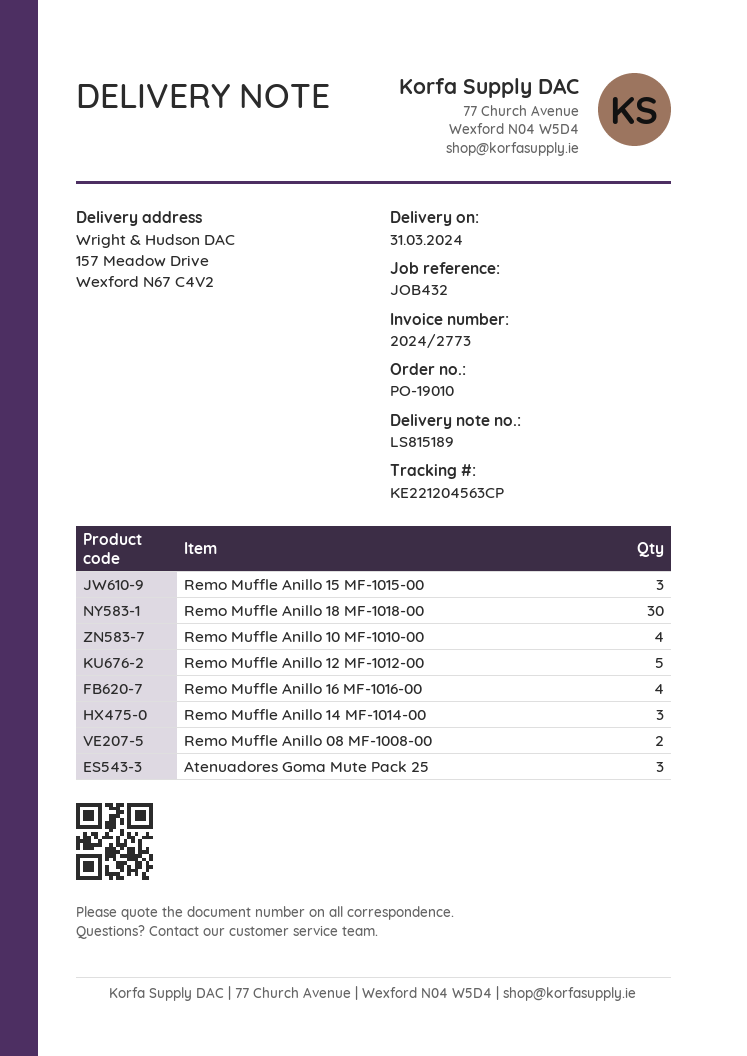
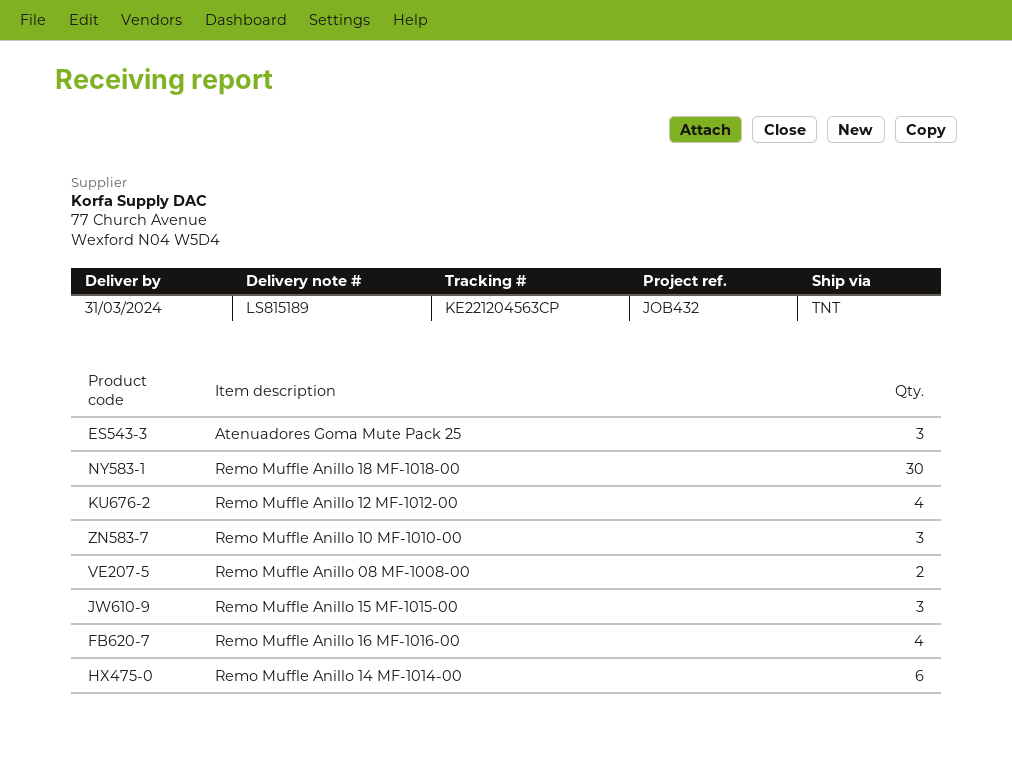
Remo Muffle Anillo 10 MF-1010-00: 4 -> 3
Remo Muffle Anillo 12 MF-1012-00: 5 -> 4
Remo Muffle Anillo 14 MF-1014-00: 3 -> 6

